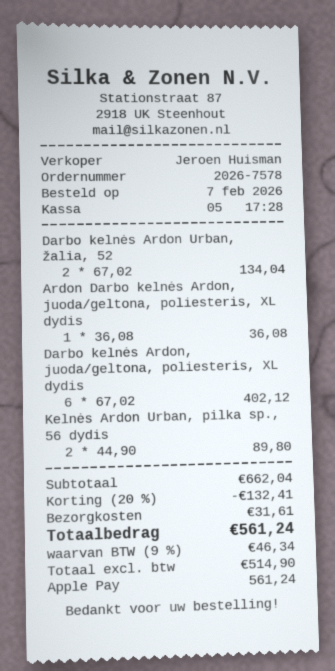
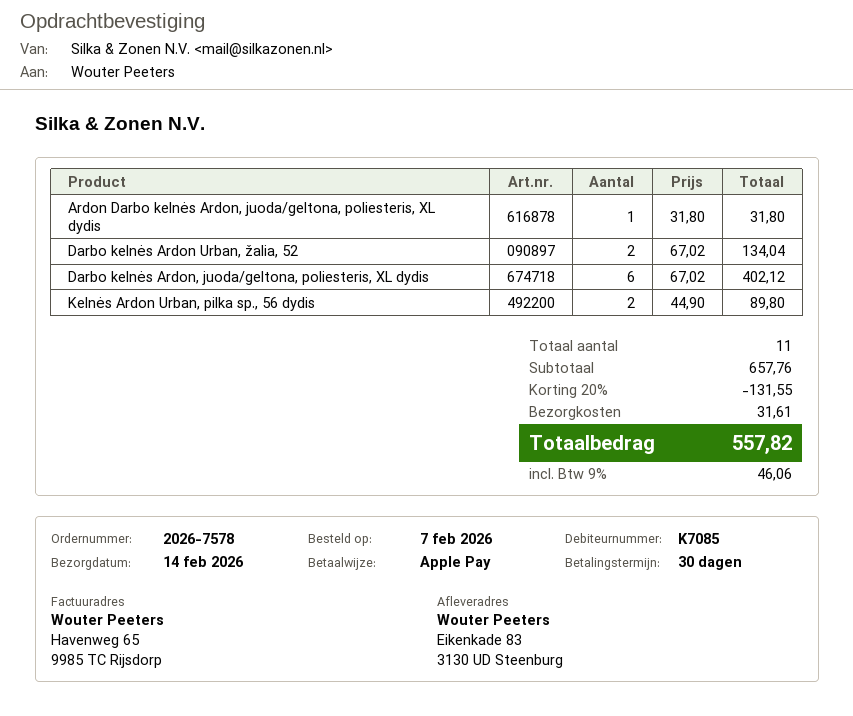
Ardon Darbo kelnės Ardon, juoda/geltona, poliesteris, XL dydis: 1 x 36.08 = 36.08 -> 1 x 31.80 = 31.80
subtotal: 662.04 -> 657.76
discount: 20% = 132.41 -> 20% = 131.55
tax: 9% = 46.34 -> 9% = 46.06
total: 561.24 -> 557.82

